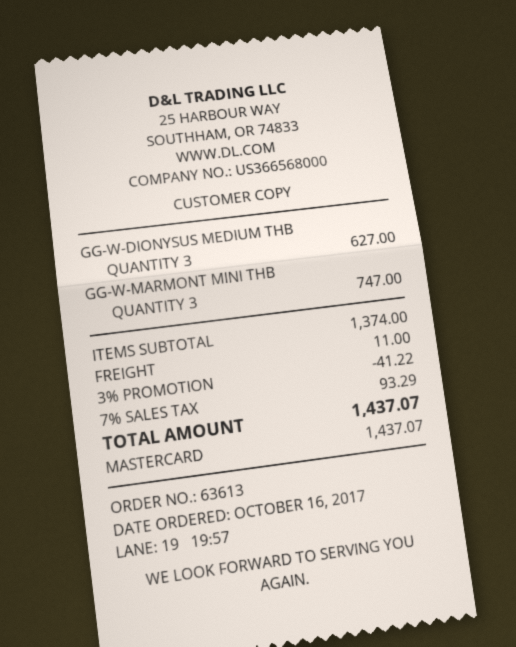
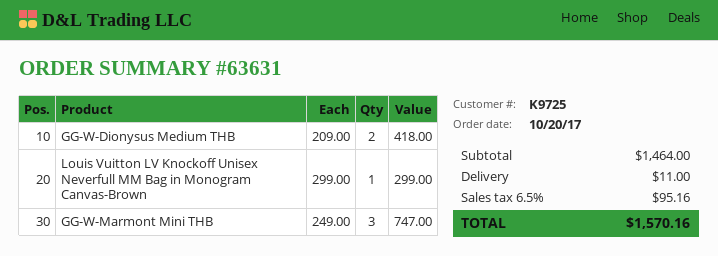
order number: 63613 -> 63631
order date: 2017-10-16 -> 2017-10-20
GG-W-DIONYSUS MEDIUM THB: 3 for 627.00 -> 2 for 418.00
Louis Vuitton LV Knockoff Unisex Neverfull MM Bag in Monogram Canvas-Brown: none -> 1 for 299.00
subtotal: 1374.00 -> 1464.00
discount: 3% = 41.22 -> none
tax: 7% = 93.29 -> 6.5% = 95.16
total: 1437.07 -> 1570.16

